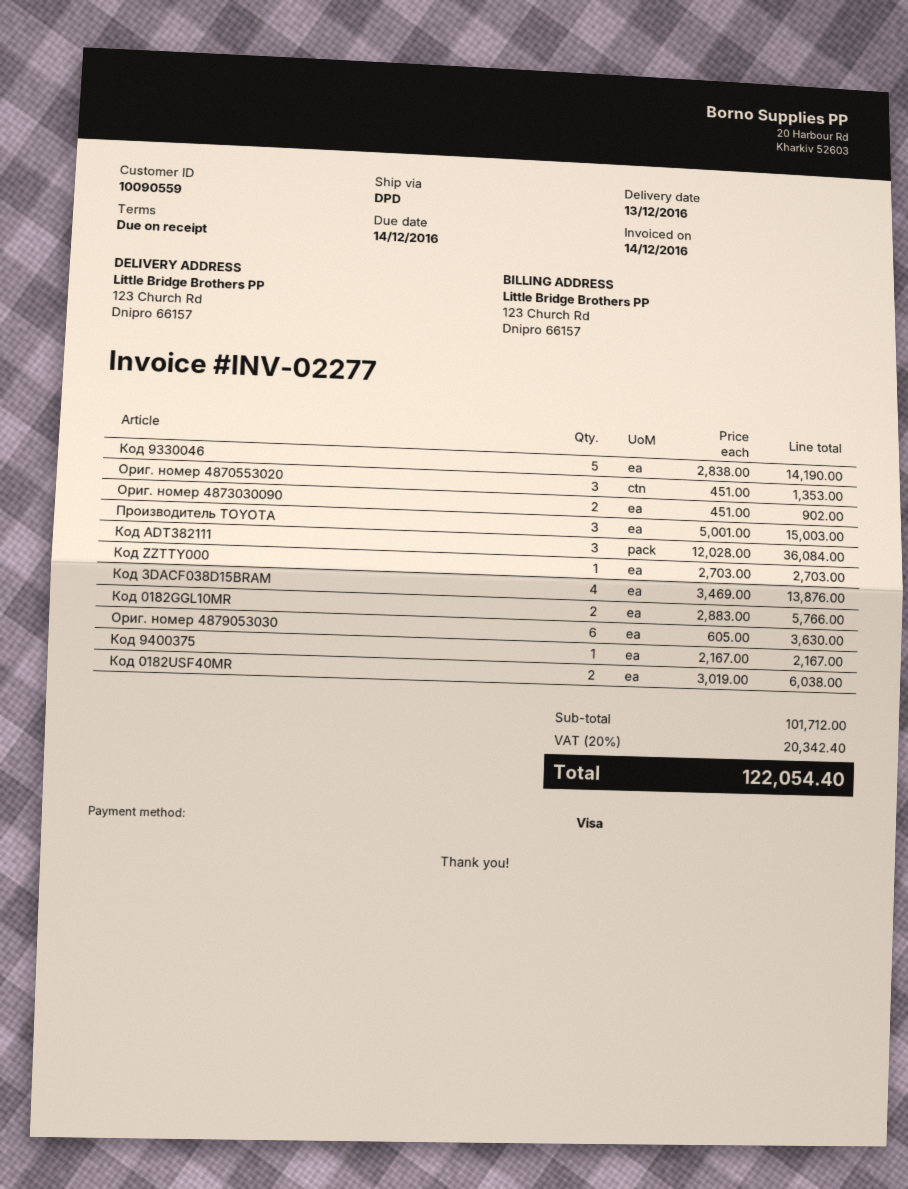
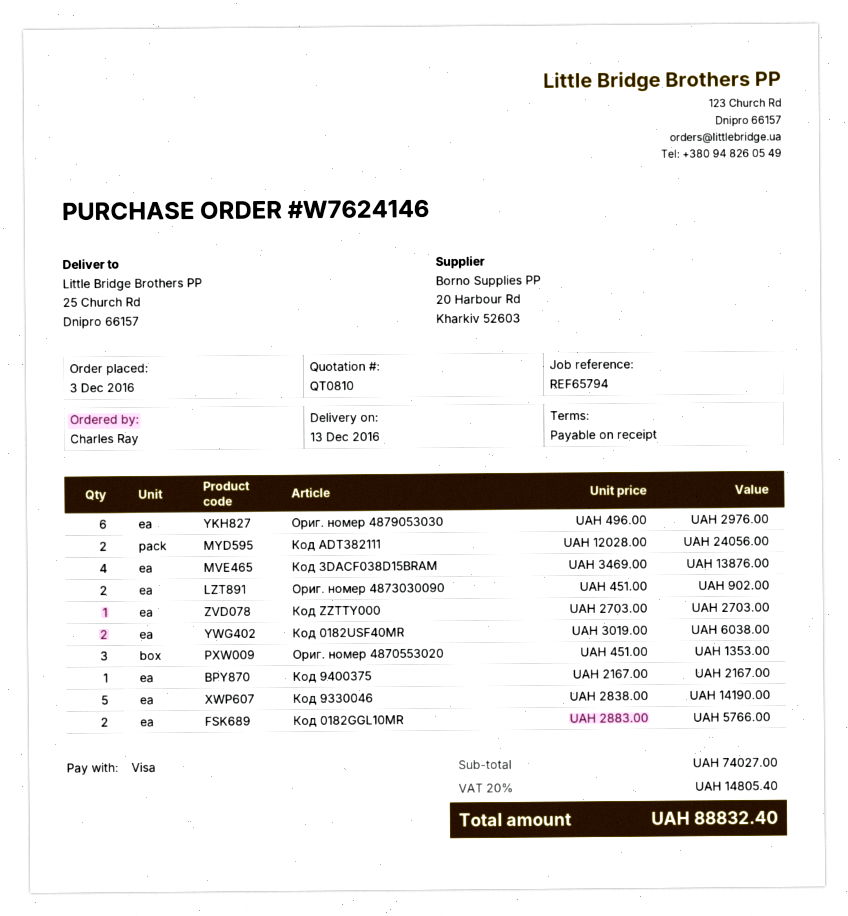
ship to: 123 Church Rd, Dnipro 66157 -> 25 Church Rd, Dnipro 66157
Производитель TOYOTA: 3 x 5001.00 = 15003.00 -> none
Код ADT382111: 3 x 12028.00 = 36084.00 -> 2 x 12028.00 = 24056.00
Ориг. номер 4879053030: 6 x 605.00 = 3630.00 -> 6 x 496.00 = 2976.00
subtotal: 101712.00 -> 74027.00
tax: 20% = 20342.40 -> 20% = 14805.40
total: 122054.40 -> 88832.40

